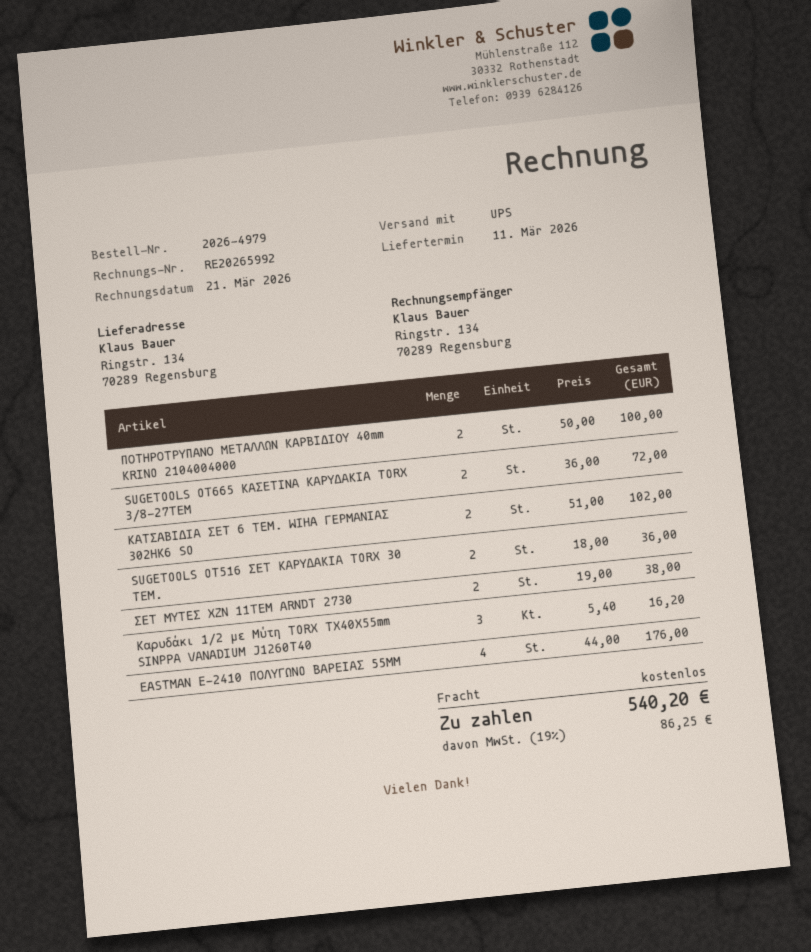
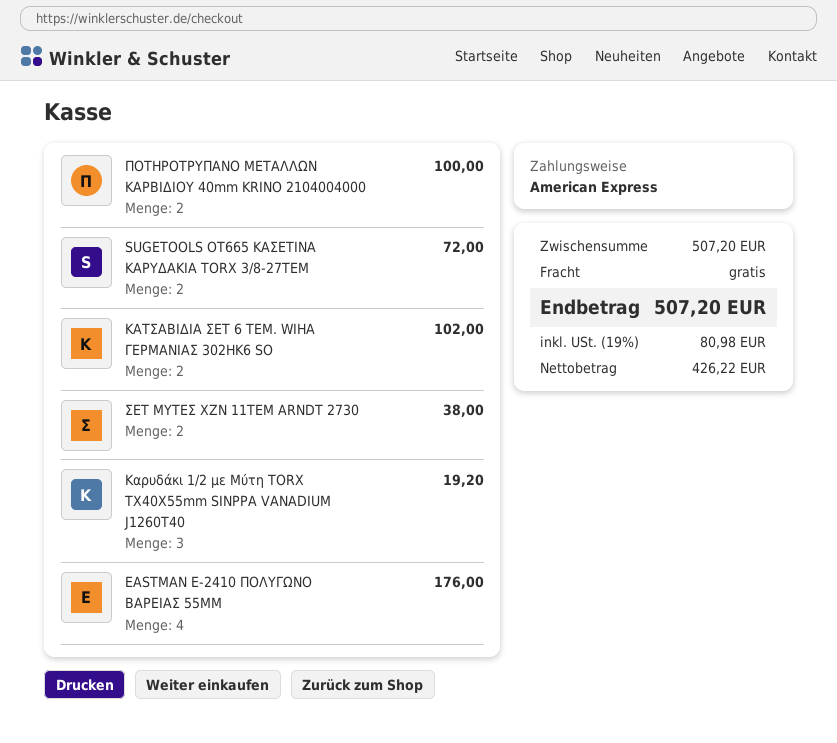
SUGETOOLS OT516 ΣΕΤ ΚΑΡΥΔΑΚΙΑ TORX 30 TEM.: 2 for 36.00 -> none
Καρυδάκι 1/2 με Μύτη TORX TX40X55mm SINPPA VANADIUM J1260T40: 3 for 16.20 -> 3 for 19.20
tax: 19% = 86.25 -> 19% = 80.98
total: 540.20 -> 507.20

